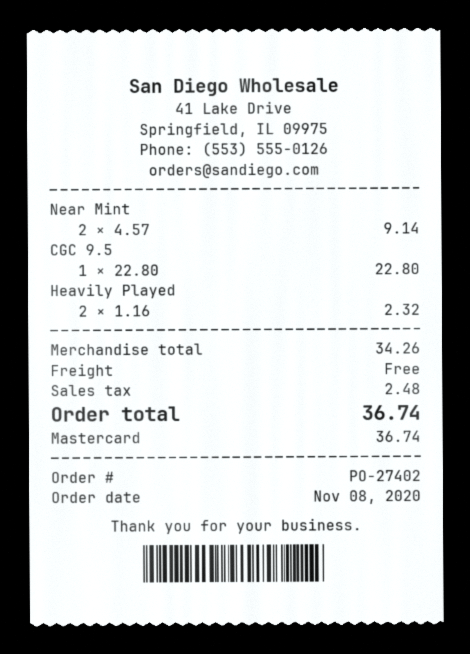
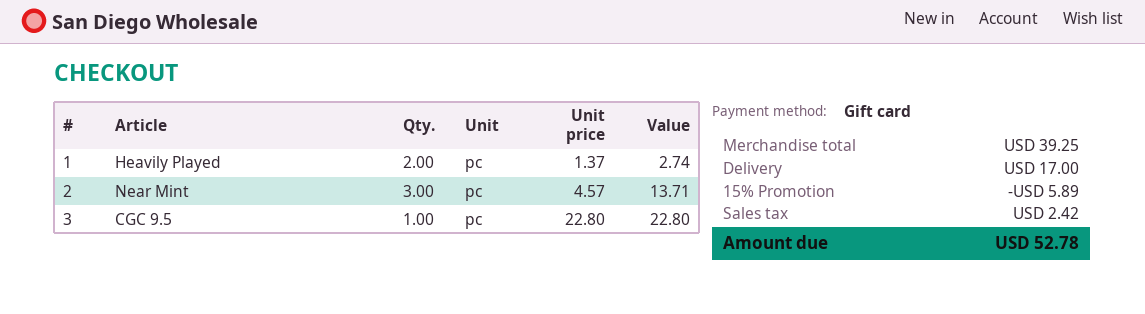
payment method: Mastercard -> gift card
Near Mint: 2 x 4.57 = 9.14 -> 3 x 4.57 = 13.71
Heavily Played: 2 x 1.16 = 2.32 -> 2 x 1.37 = 2.74
subtotal: 34.26 -> 39.25
discount: none -> 15% = 5.89
shipping: 0.00 -> 17.00
tax: 2.48 -> 2.42
total: 36.74 -> 52.78

